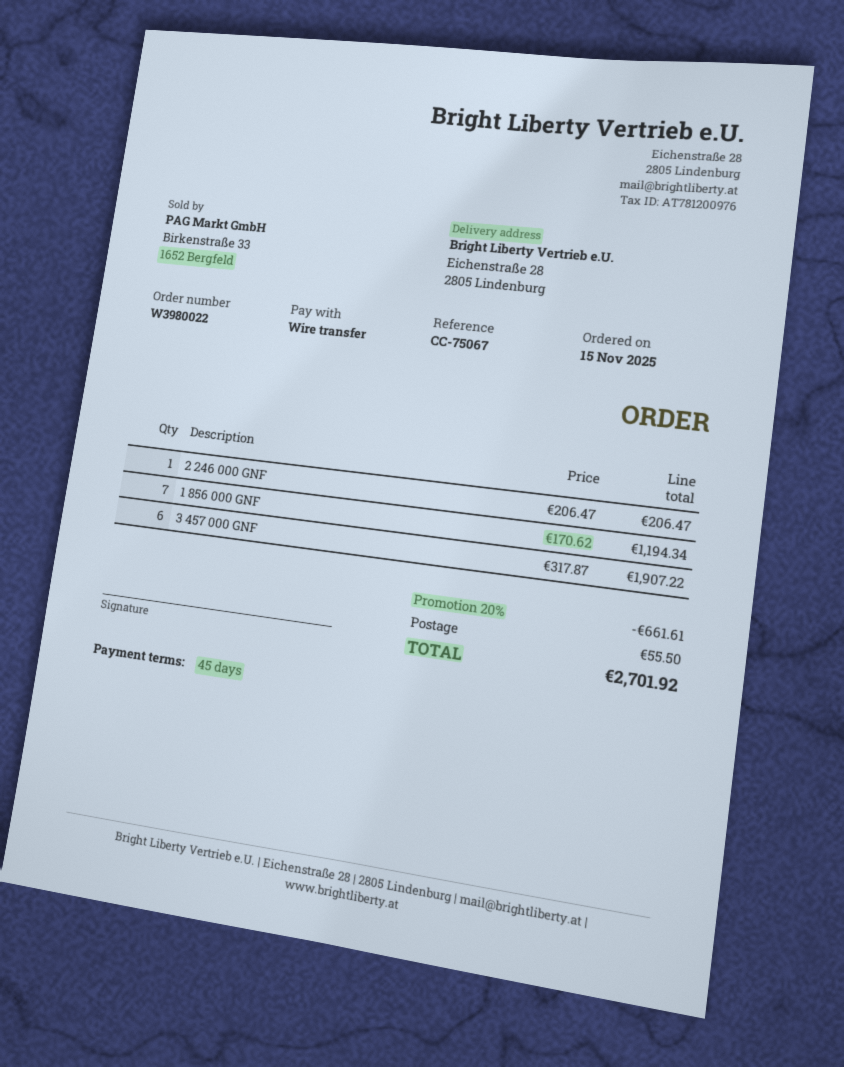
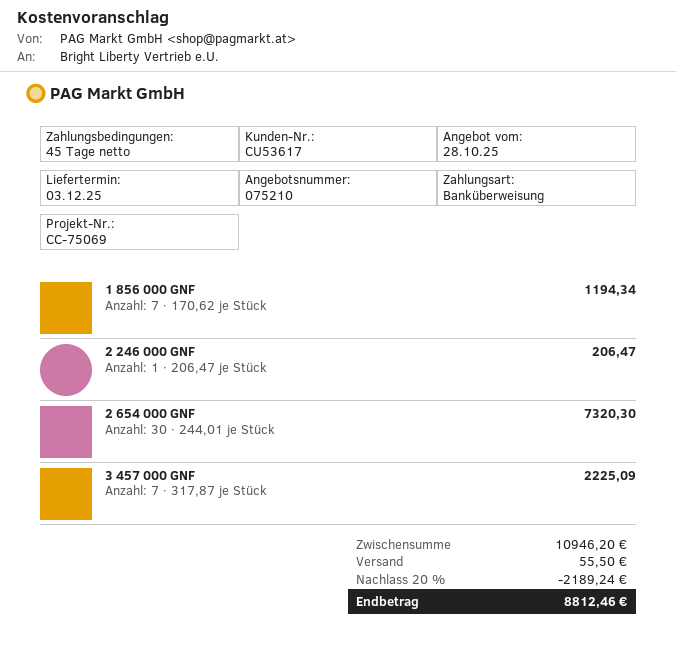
reference: CC-75067 -> CC-75069
3 457 000 GNF: 6 x 317.87 = 1907.22 -> 7 x 317.87 = 2225.09
2 654 000 GNF: none -> 30 x 244.01 = 7320.30
discount: 20% = 661.61 -> 20% = 2189.24
total: 2701.92 -> 8812.46

